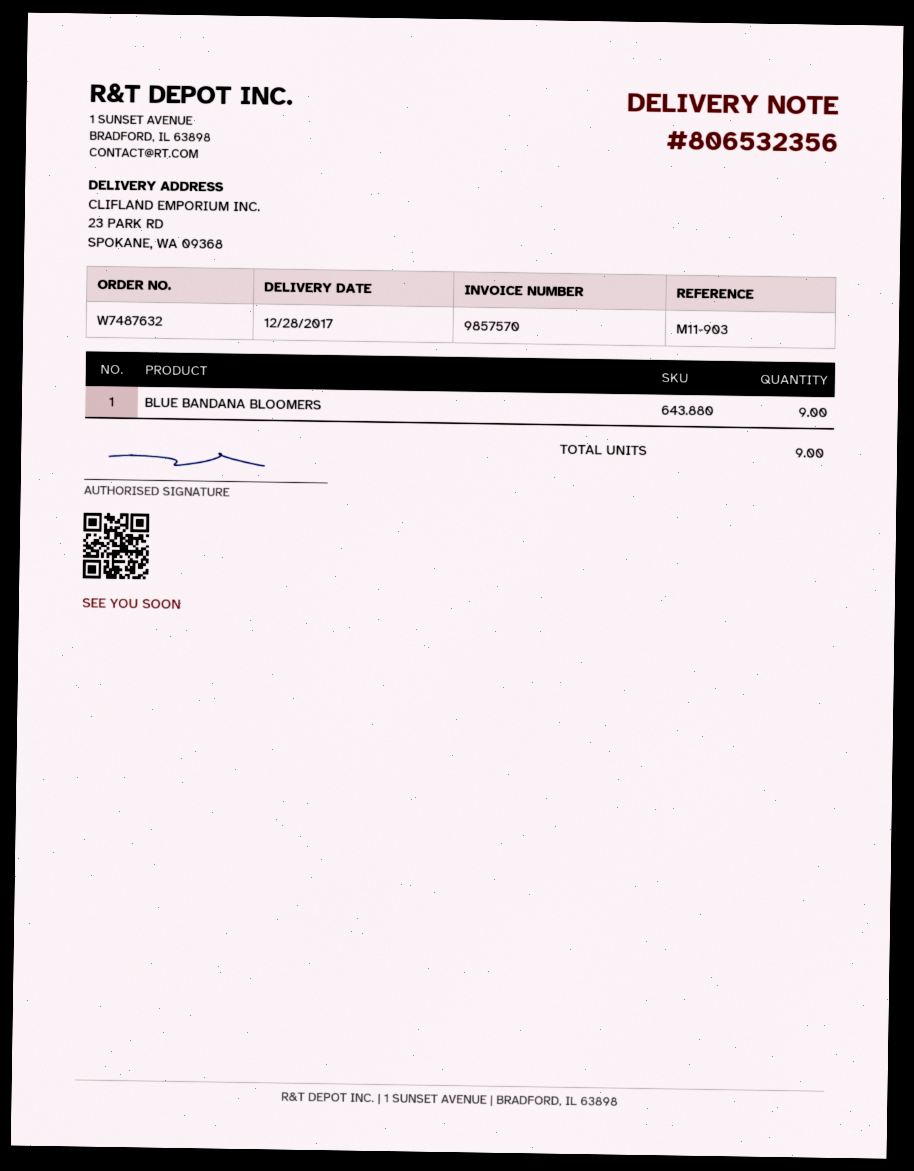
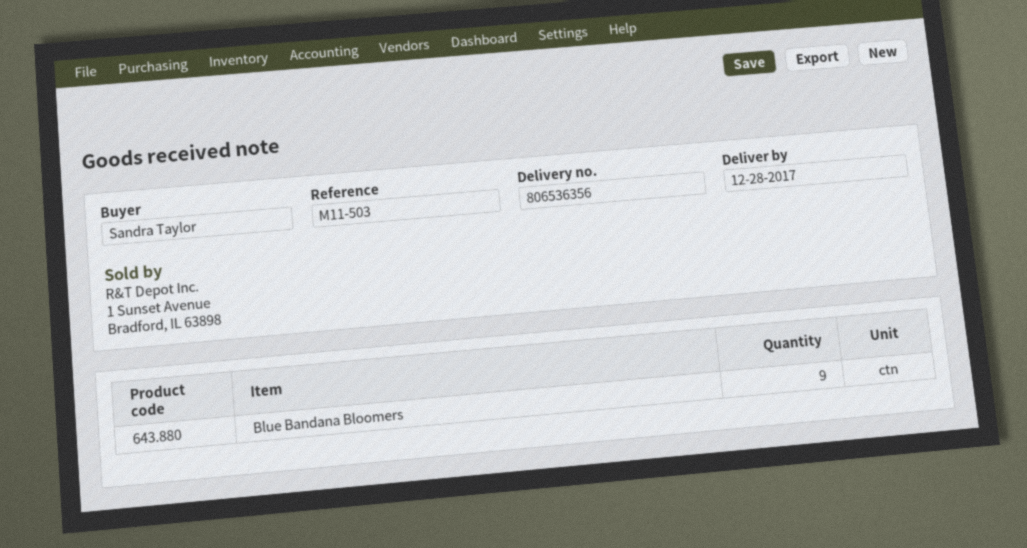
delivery note number: 806532356 -> 806536356
reference: M11-903 -> M11-503

